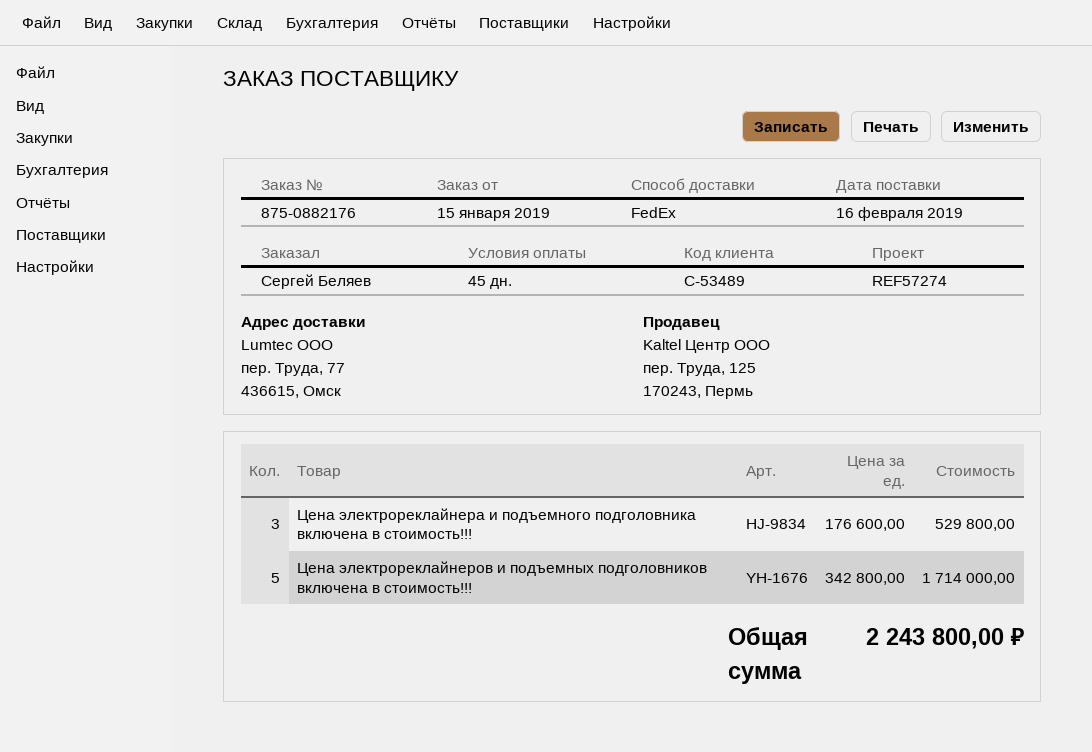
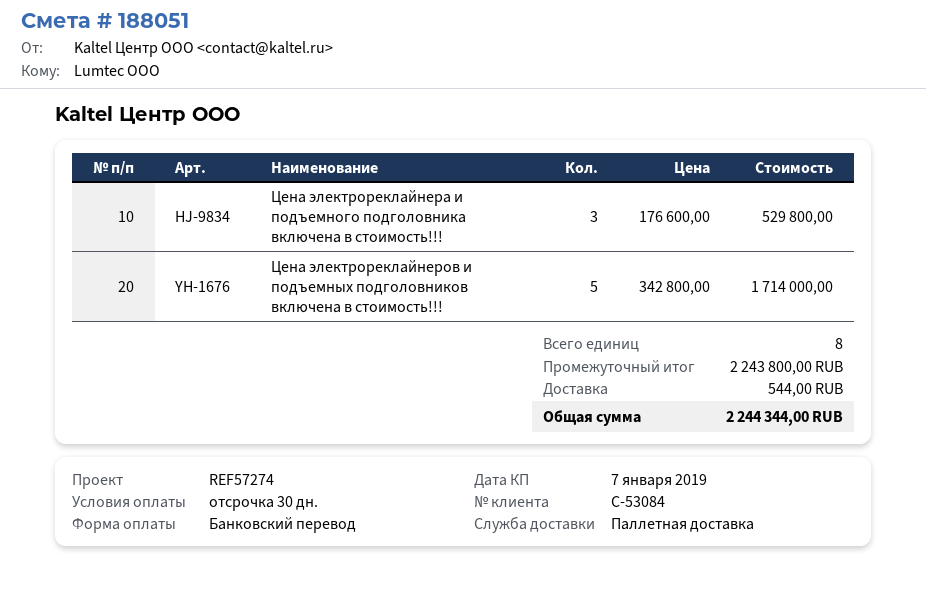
payment terms: 45 days -> 30 days
customer number: C-53489 -> C-53084
shipping method: FedEx -> pallet freight
shipping: none -> 544.00
total: 2243800.00 -> 2244344.00

